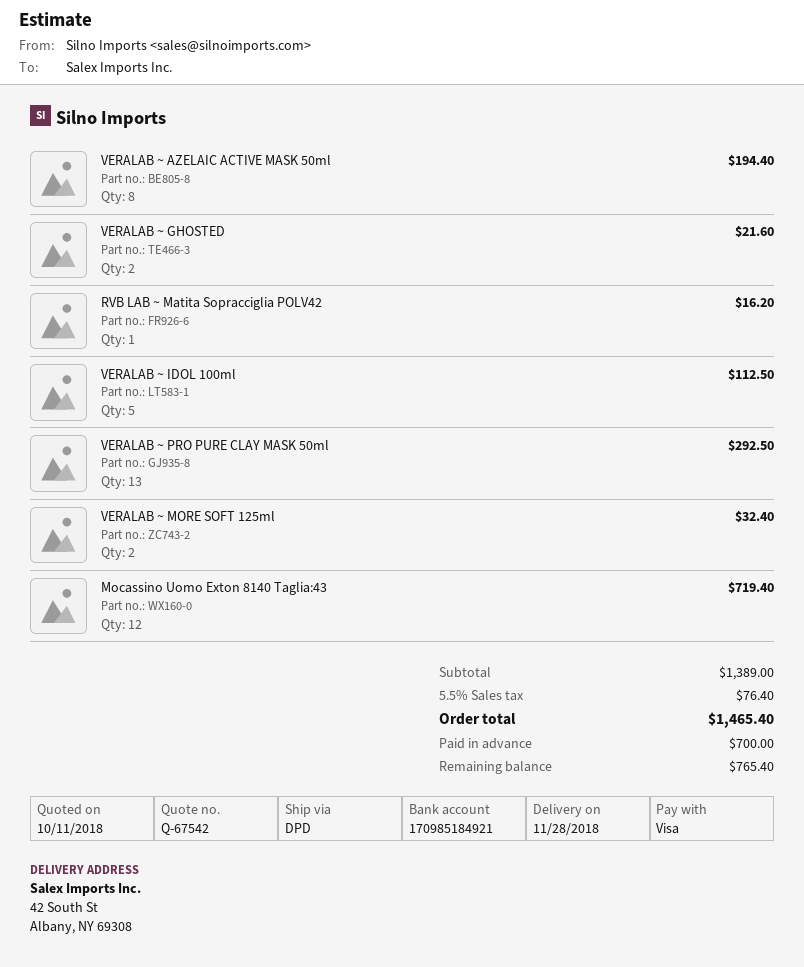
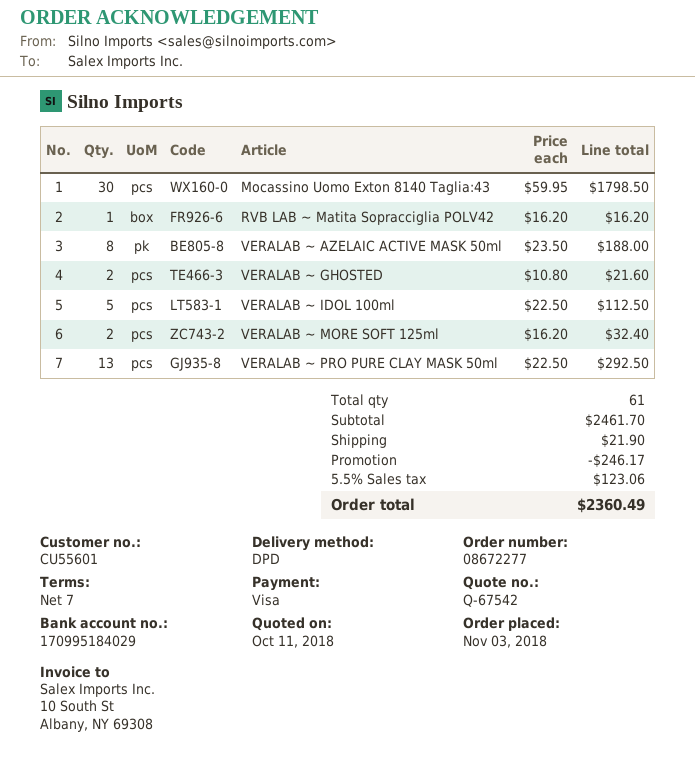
bank account: 170985184921 -> 170995184029
VERALAB ~ AZELAIC ACTIVE MASK 50ml: 8 for 194.40 -> 8 for 188.00
Mocassino Uomo Exton 8140 Taglia:43: 12 for 719.40 -> 30 for 1798.50
subtotal: 1389.00 -> 2461.70
discount: none -> 246.17
shipping: none -> 21.90
tax: 5.5% = 76.40 -> 5.5% = 123.06
total: 1465.40 -> 2360.49

